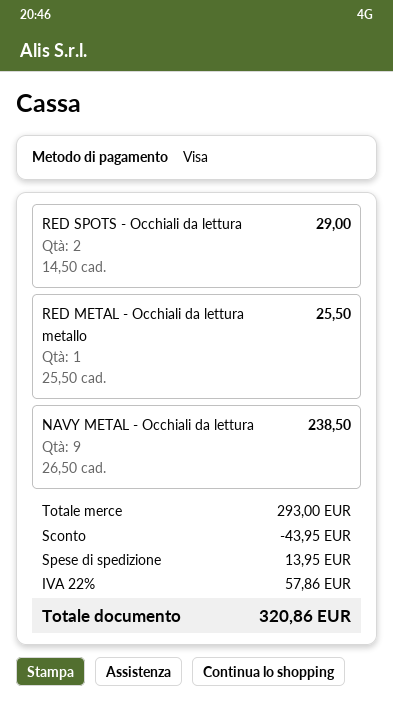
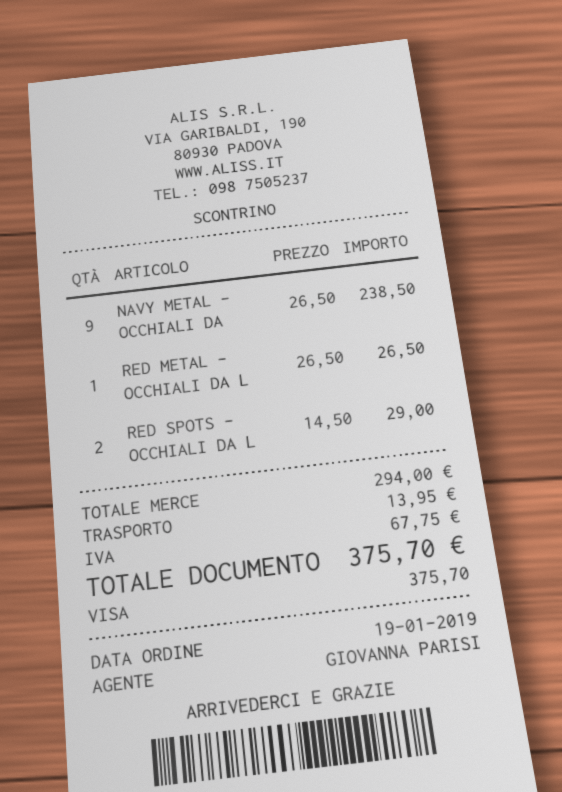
RED METAL - Occhiali da lettura metallo: 1 x 25.50 = 25.50 -> 1 x 26.50 = 26.50
subtotal: 293.00 -> 294.00
discount: 43.95 -> none
tax: 57.86 -> 67.75
total: 320.86 -> 375.70

